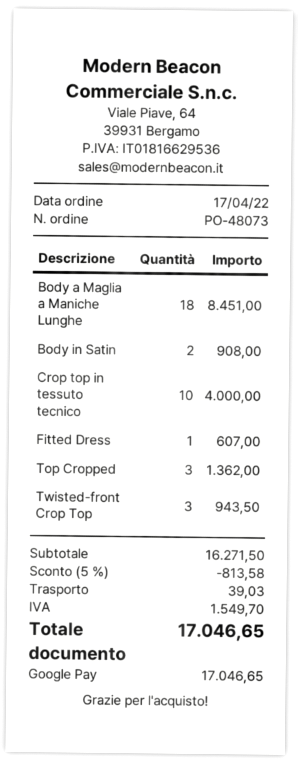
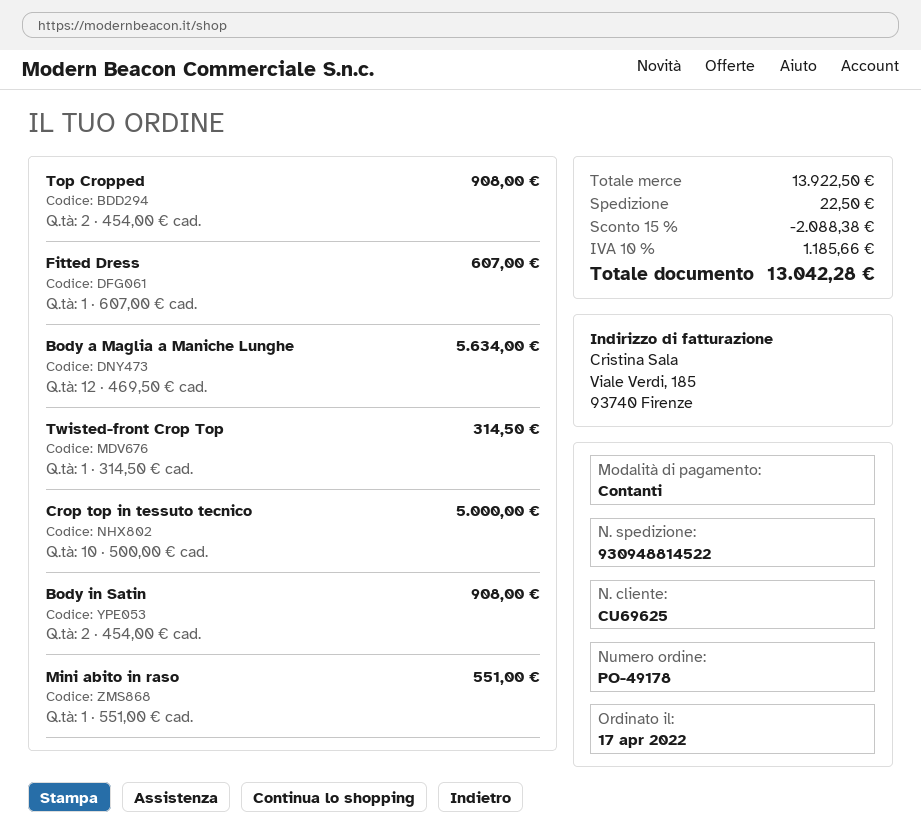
order number: PO-48073 -> PO-49178
payment method: Google Pay -> cash
Body a Maglia a Maniche Lunghe: 18 for 8451.00 -> 12 for 5634.00
Crop top in tessuto tecnico: 10 for 4000.00 -> 10 for 5000.00
Top Cropped: 3 for 1362.00 -> 2 for 908.00
Twisted-front Crop Top: 3 for 943.50 -> 1 for 314.50
Mini abito in raso: none -> 1 for 551.00
subtotal: 16271.50 -> 13922.50
discount: 5% = 813.58 -> 15% = 2088.38
shipping: 39.03 -> 22.50
tax: 1549.70 -> 1185.66
total: 17046.65 -> 13042.28

